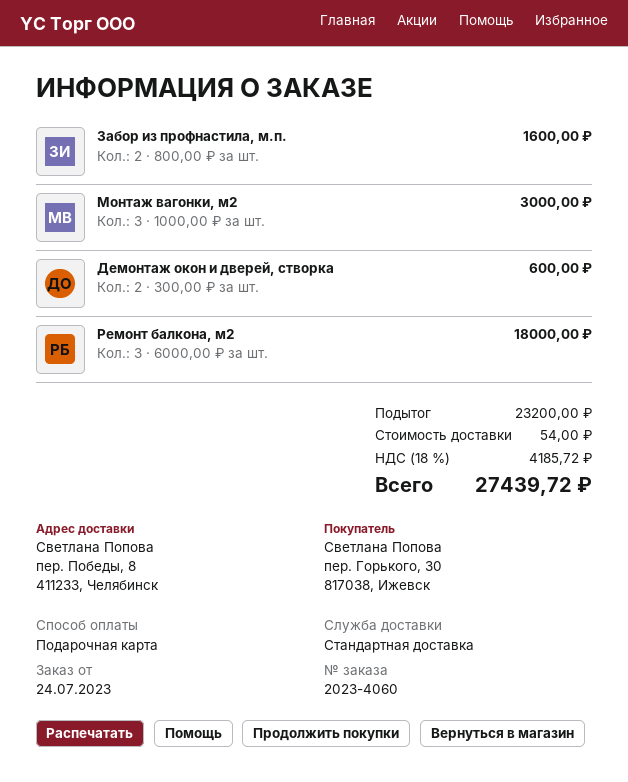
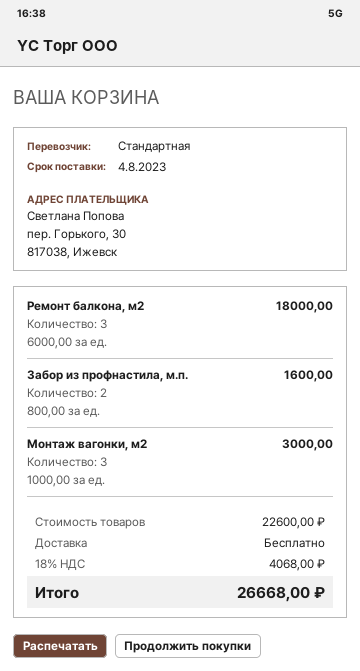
Демонтаж окон и дверей, створка: 2 x 300.00 = 600.00 -> none
subtotal: 23200.00 -> 22600.00
shipping: 54.00 -> 0.00
tax: 18% = 4185.72 -> 18% = 4068.00
total: 27439.72 -> 26668.00

